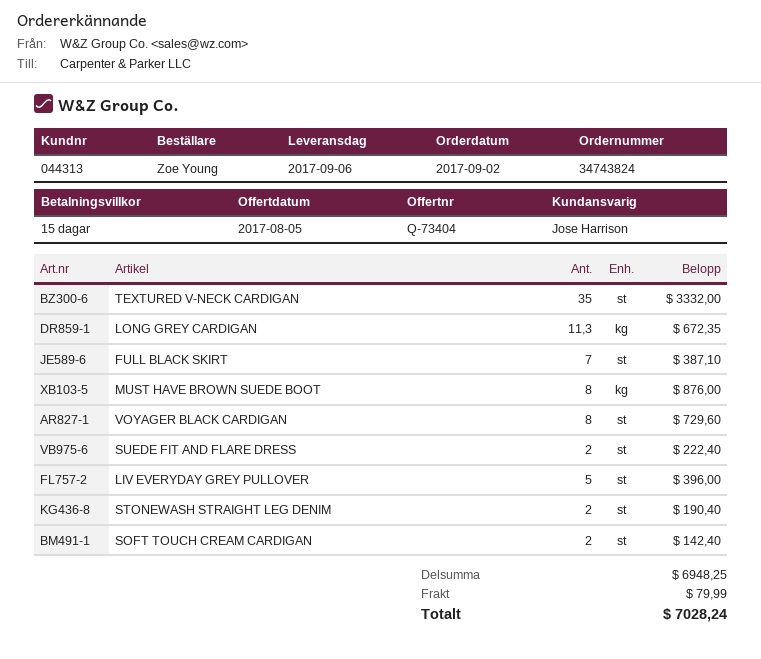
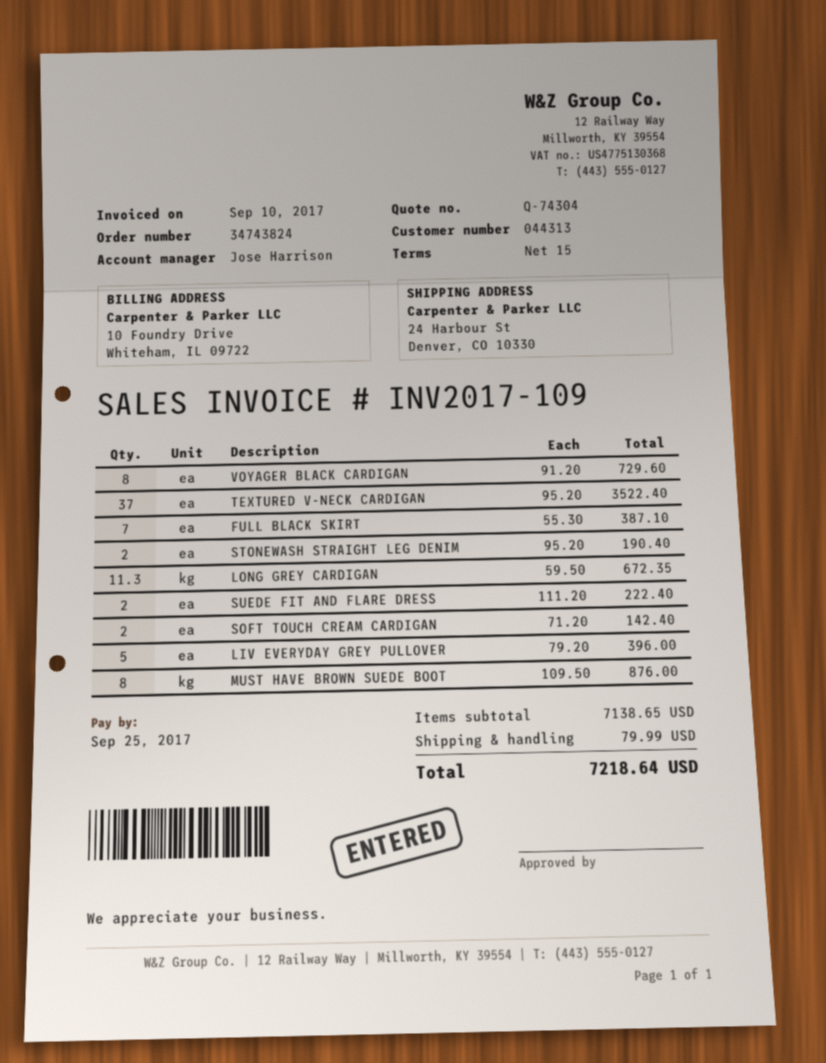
quote number: Q-73404 -> Q-74304
TEXTURED V-NECK CARDIGAN: 35 for 3332.00 -> 37 for 3522.40
subtotal: 6948.25 -> 7138.65
total: 7028.24 -> 7218.64

